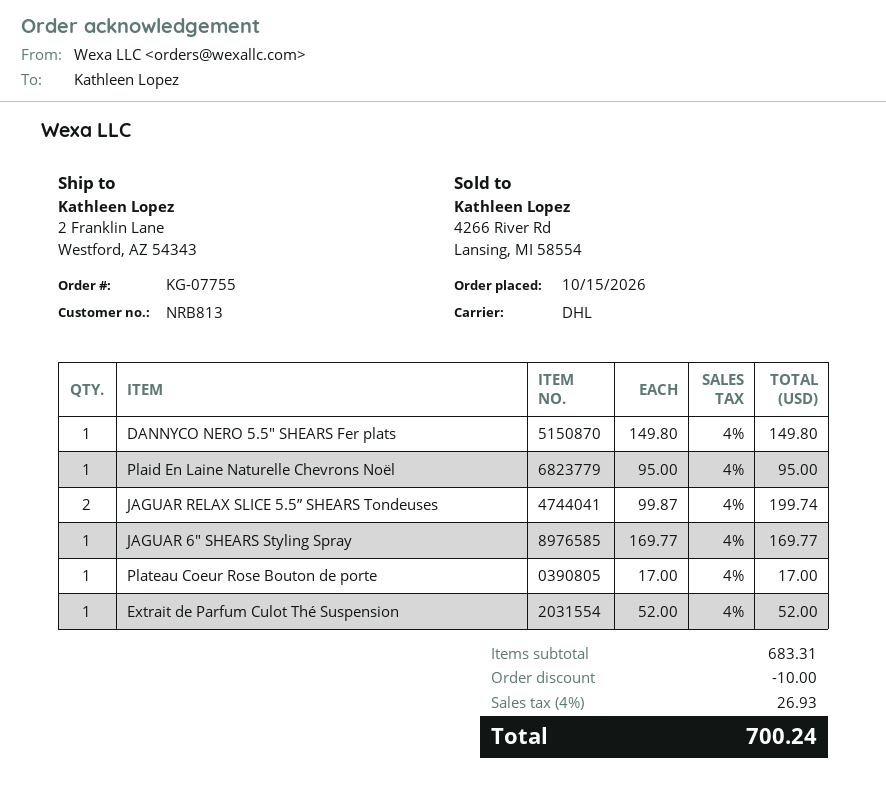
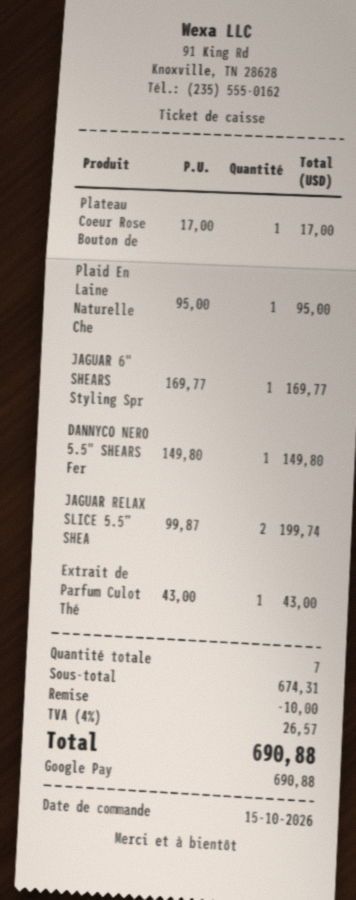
Extrait de Parfum Culot Thé Suspension: 1 x 52.00 = 52.00 -> 1 x 43.00 = 43.00
subtotal: 683.31 -> 674.31
tax: 4% = 26.93 -> 4% = 26.57
total: 700.24 -> 690.88

